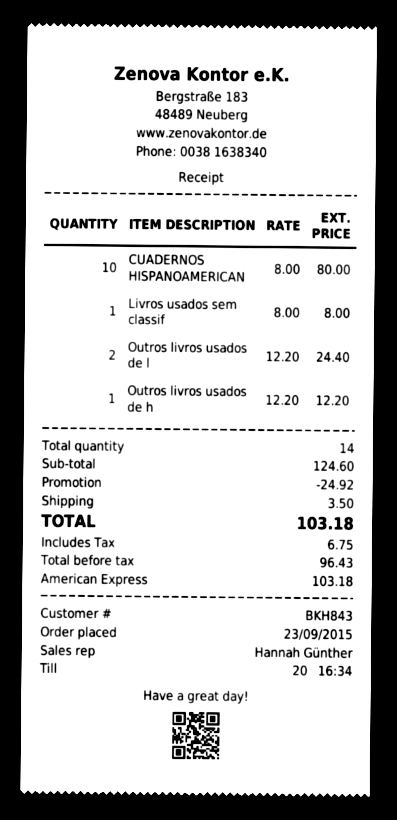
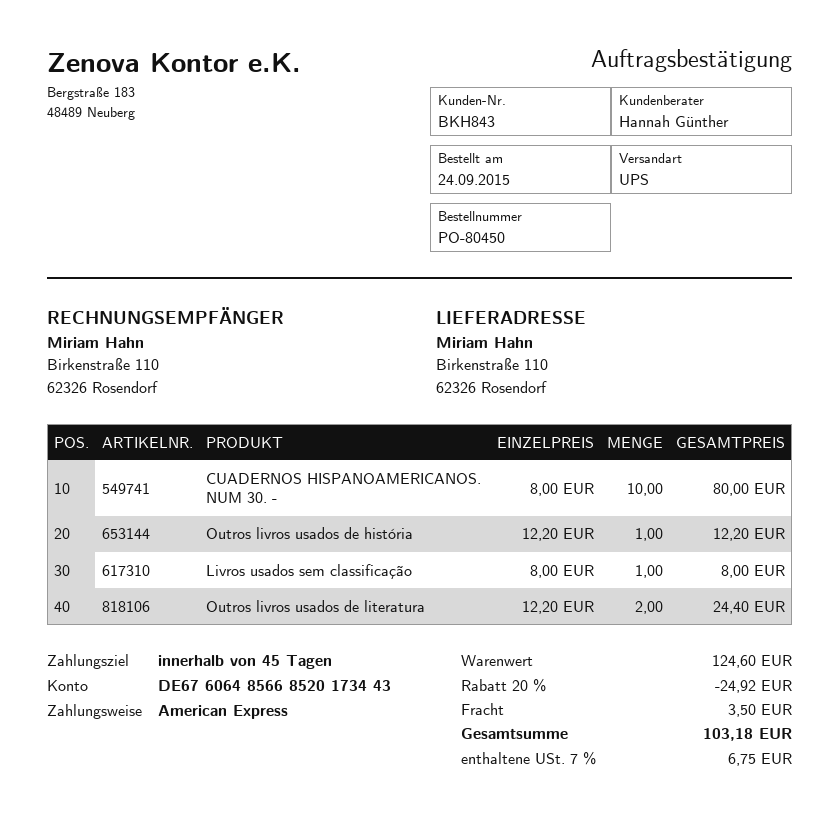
order date: 2015-09-23 -> 2015-09-24

